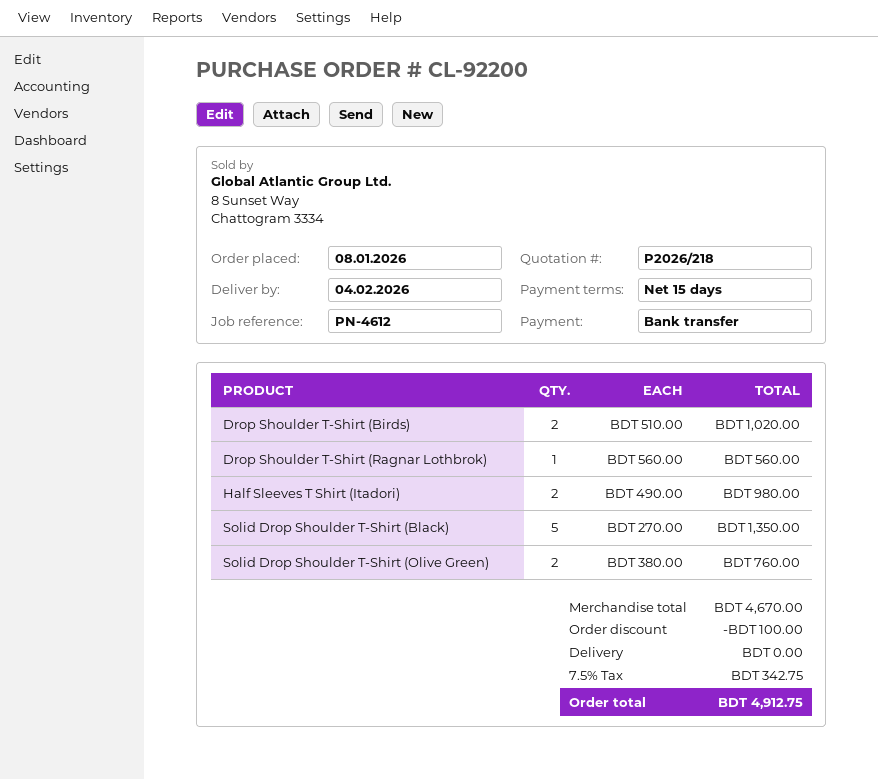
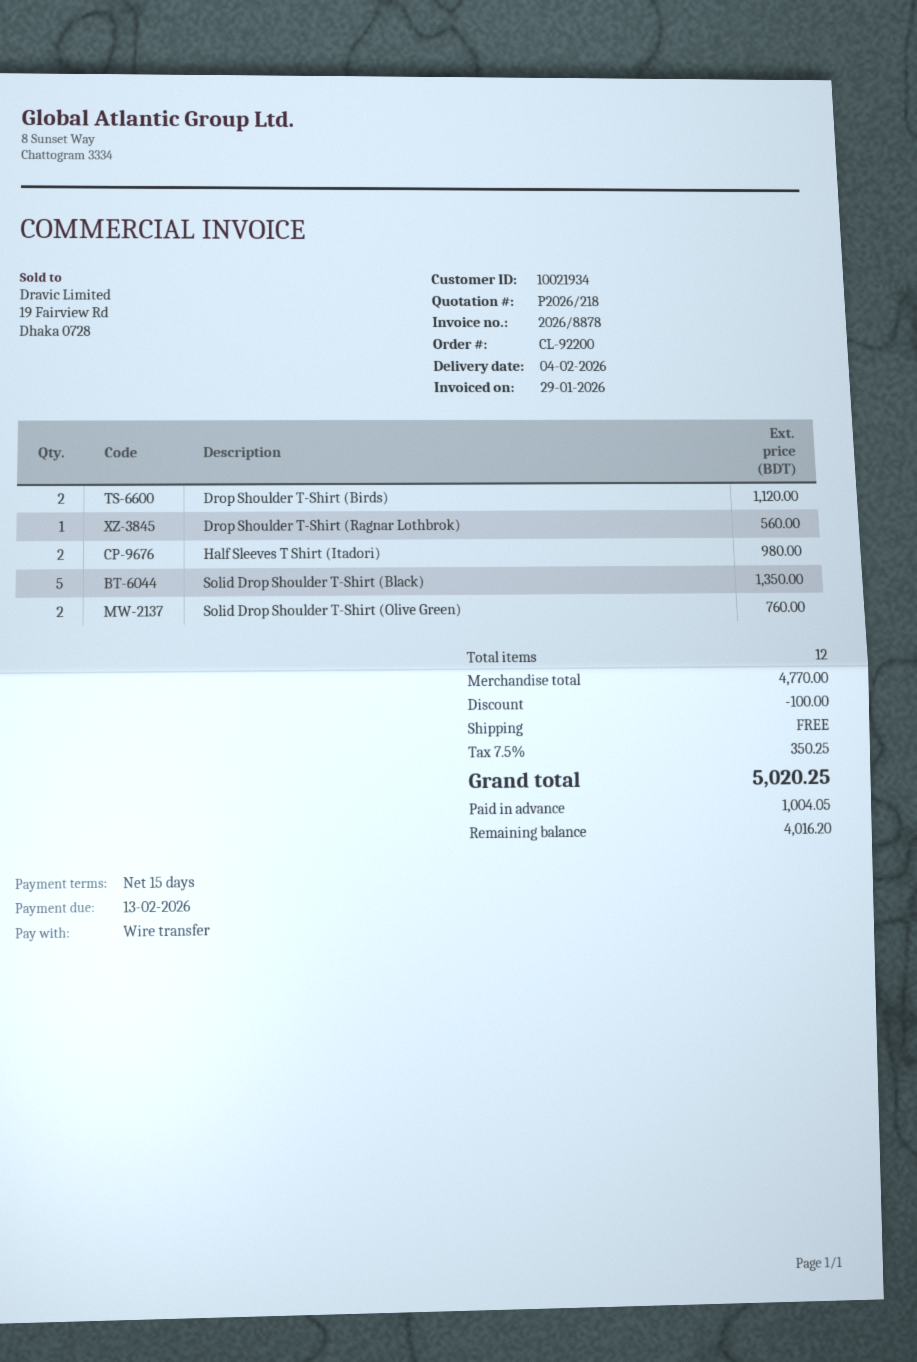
Drop Shoulder T-Shirt (Birds): 2 for 1020.00 -> 2 for 1120.00
subtotal: 4670.00 -> 4770.00
tax: 7.5% = 342.75 -> 7.5% = 350.25
total: 4912.75 -> 5020.25

